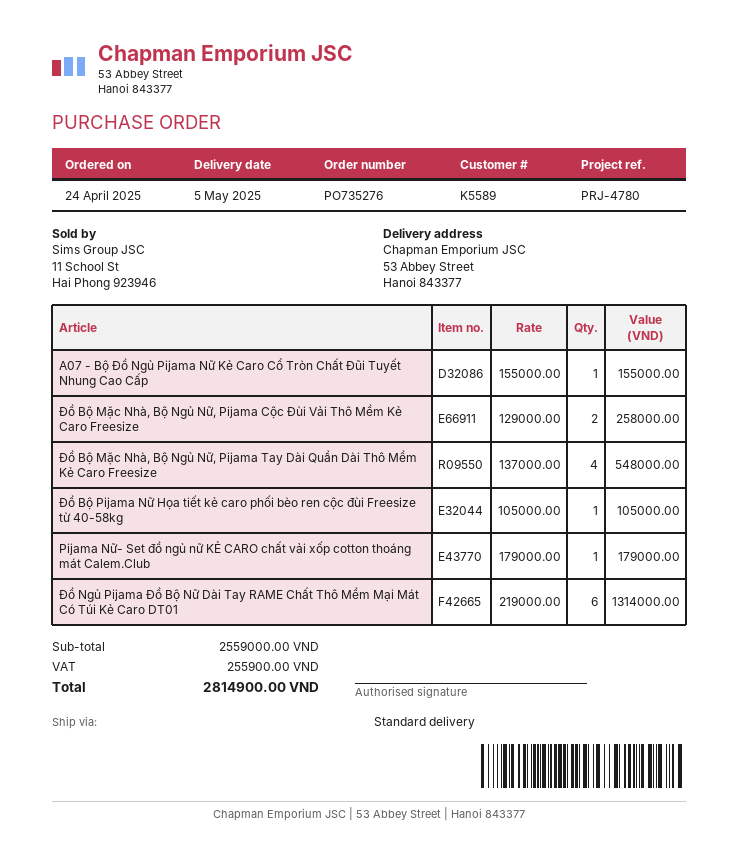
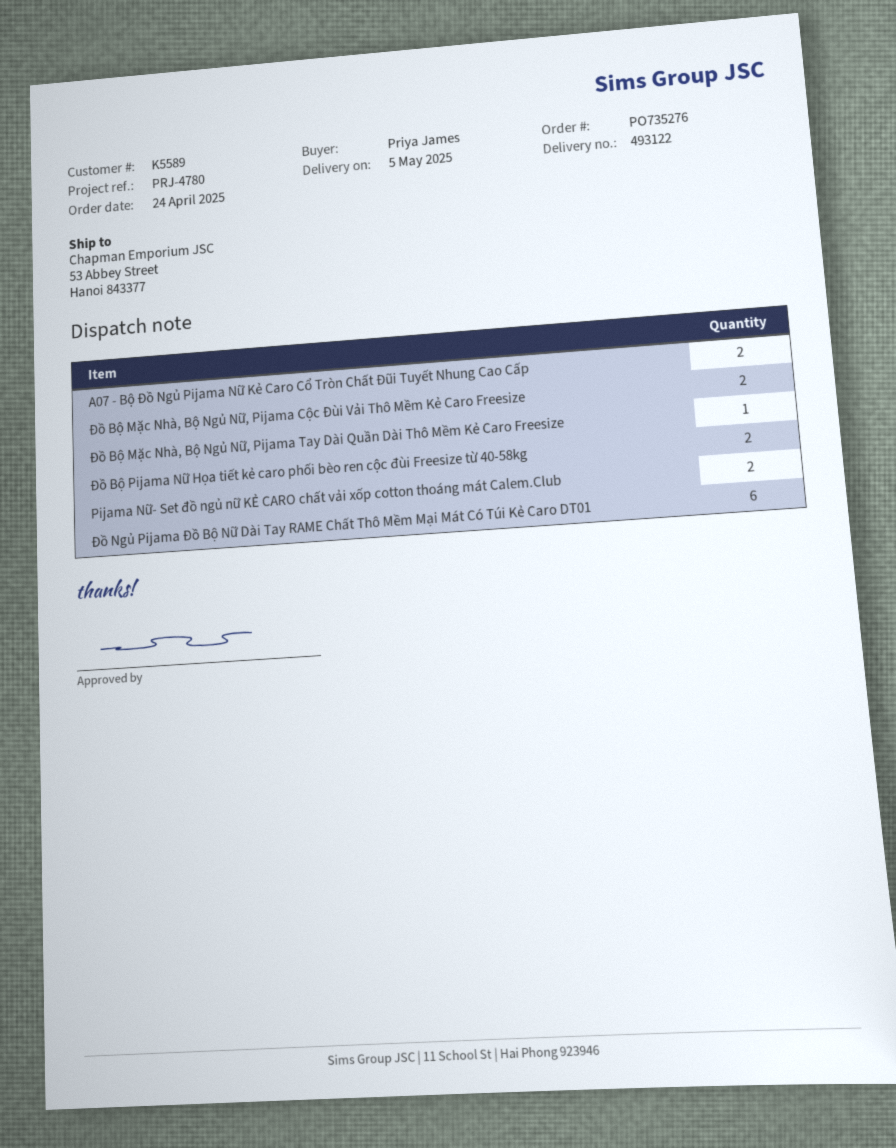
A07 - Bộ Đồ Ngủ Pijama Nữ Kẻ Caro Cổ Tròn Chất Đũi Tuyết Nhung Cao Cấp: 1 -> 2
Đồ Bộ Mặc Nhà, Bộ Ngủ Nữ, Pijama Tay Dài Quần Dài Thô Mềm Kẻ Caro Freesize: 4 -> 1
Đồ Bộ Pijama Nữ Họa tiết kẻ caro phối bèo ren cộc đùi Freesize từ 40-58kg: 1 -> 2
Pijama Nữ- Set đồ ngủ nữ KẺ CARO chất vải xốp cotton thoáng mát Calem.Club: 1 -> 2

